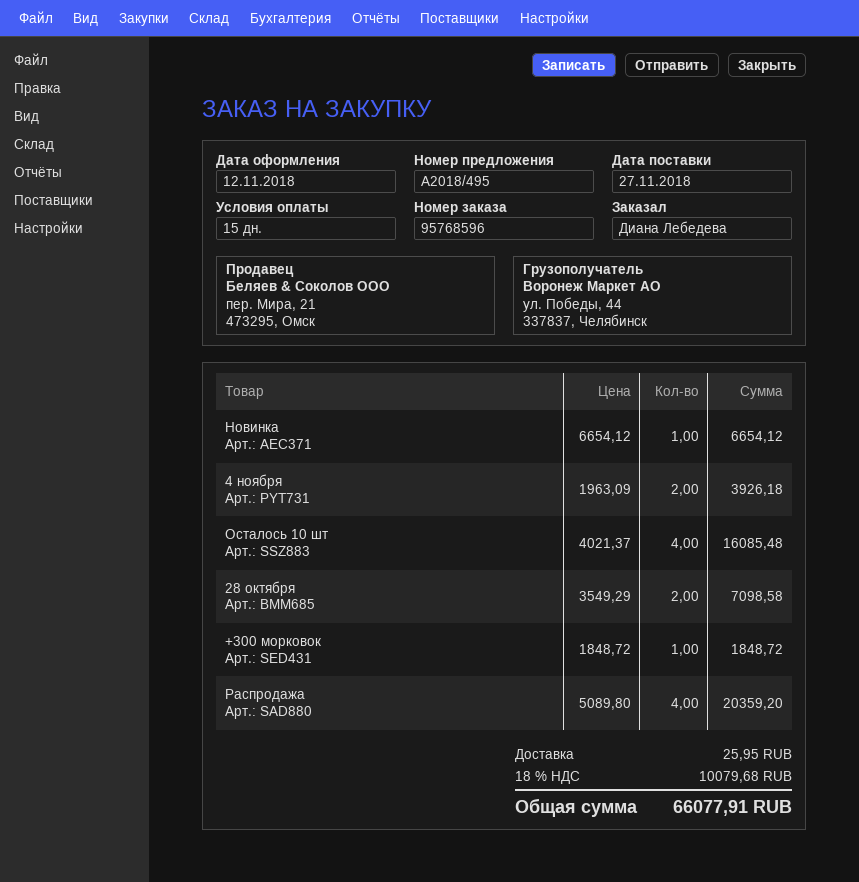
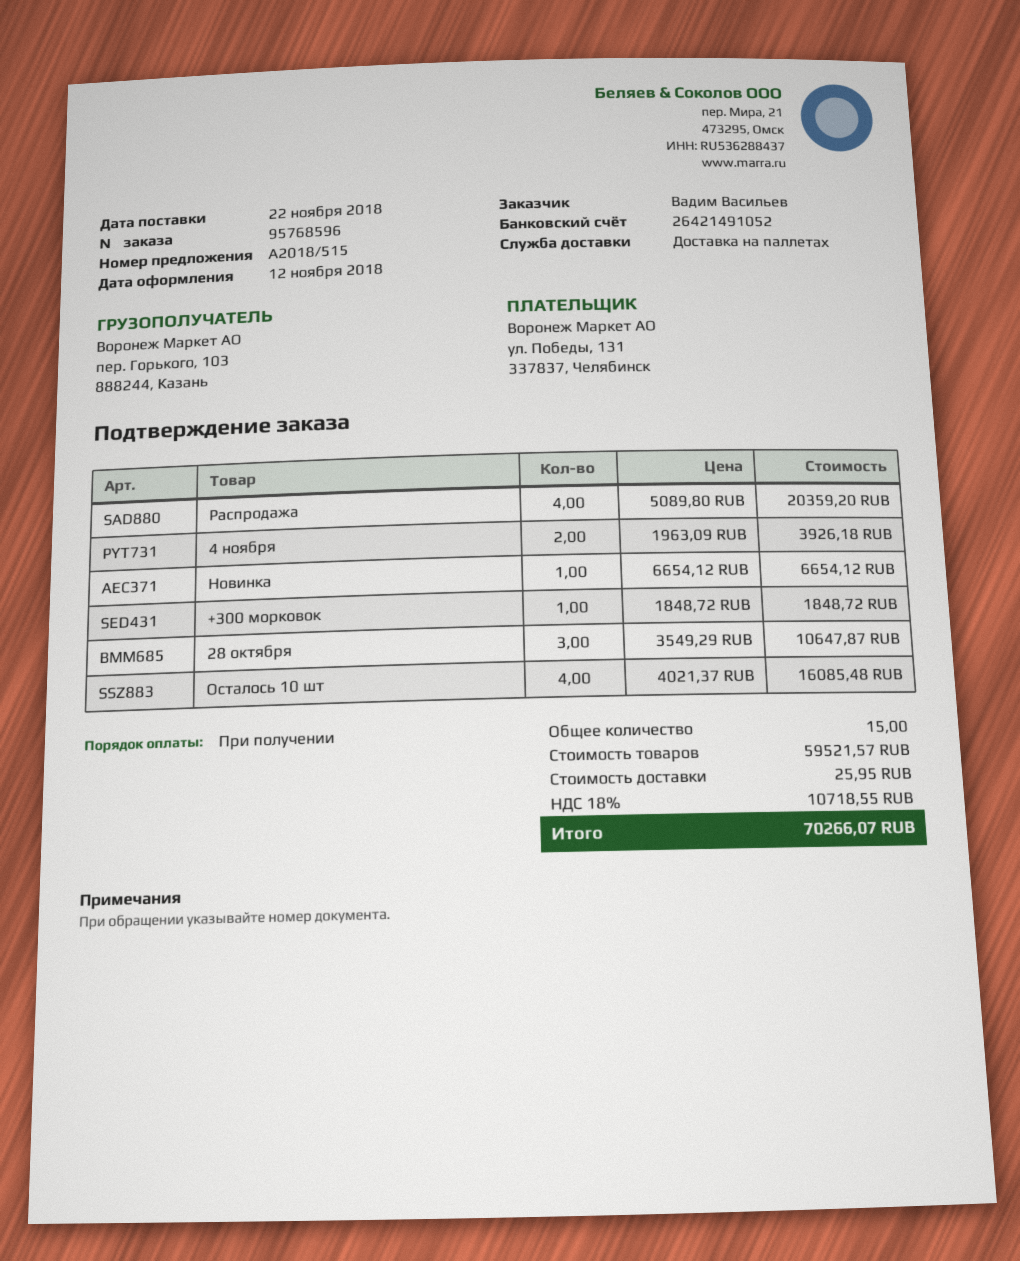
quote number: A2018/495 -> A2018/515
delivery date: 2018-11-27 -> 2018-11-22
payment terms: 15 days -> on receipt
ordered by: Диана Лебедева -> Вадим Васильев
ship to: ул. Победы, 44, 337837, Челябинск -> пер. Горького, 103, 888244, Казань
28 октября: 2 x 3549.29 = 7098.58 -> 3 x 3549.29 = 10647.87
tax: 18% = 10079.68 -> 18% = 10718.55
total: 66077.91 -> 70266.07

